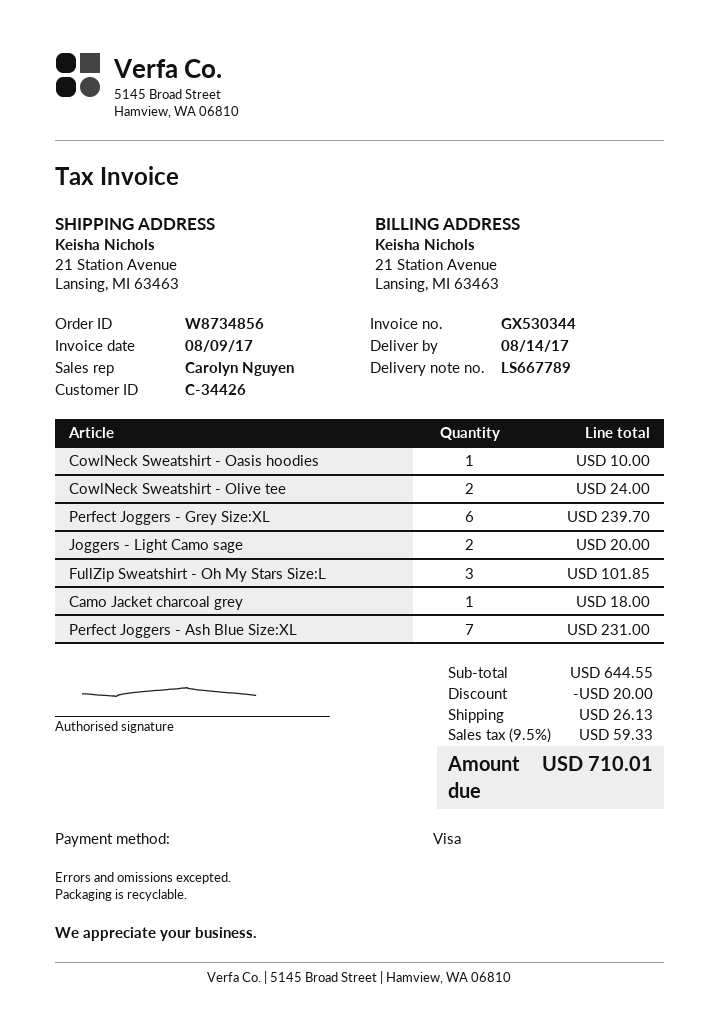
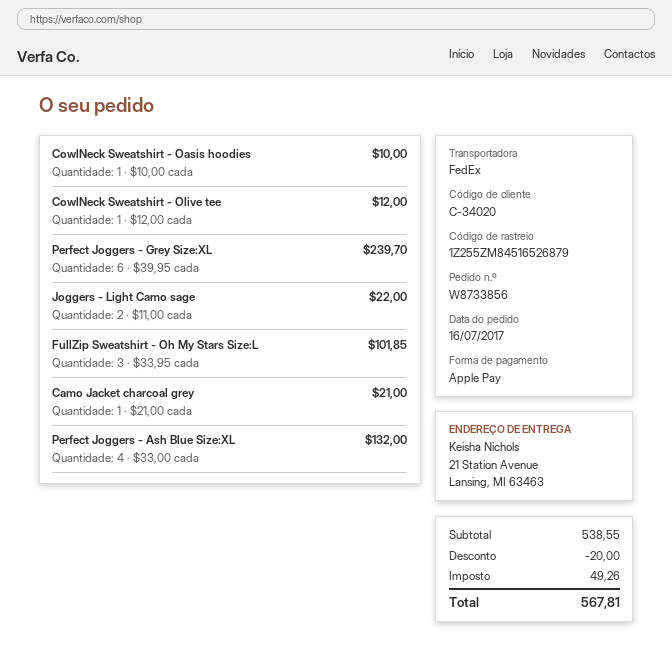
order number: W8734856 -> W8733856
customer number: C-34426 -> C-34020
payment method: Visa -> Apple Pay
CowlNeck Sweatshirt - Olive tee: 2 for 24.00 -> 1 for 12.00
Joggers - Light Camo sage: 2 for 20.00 -> 2 for 22.00
Camo Jacket charcoal grey: 1 for 18.00 -> 1 for 21.00
Perfect Joggers - Ash Blue Size:XL: 7 for 231.00 -> 4 for 132.00
subtotal: 644.55 -> 538.55
shipping: 26.13 -> none
tax: 59.33 -> 49.26
total: 710.01 -> 567.81

